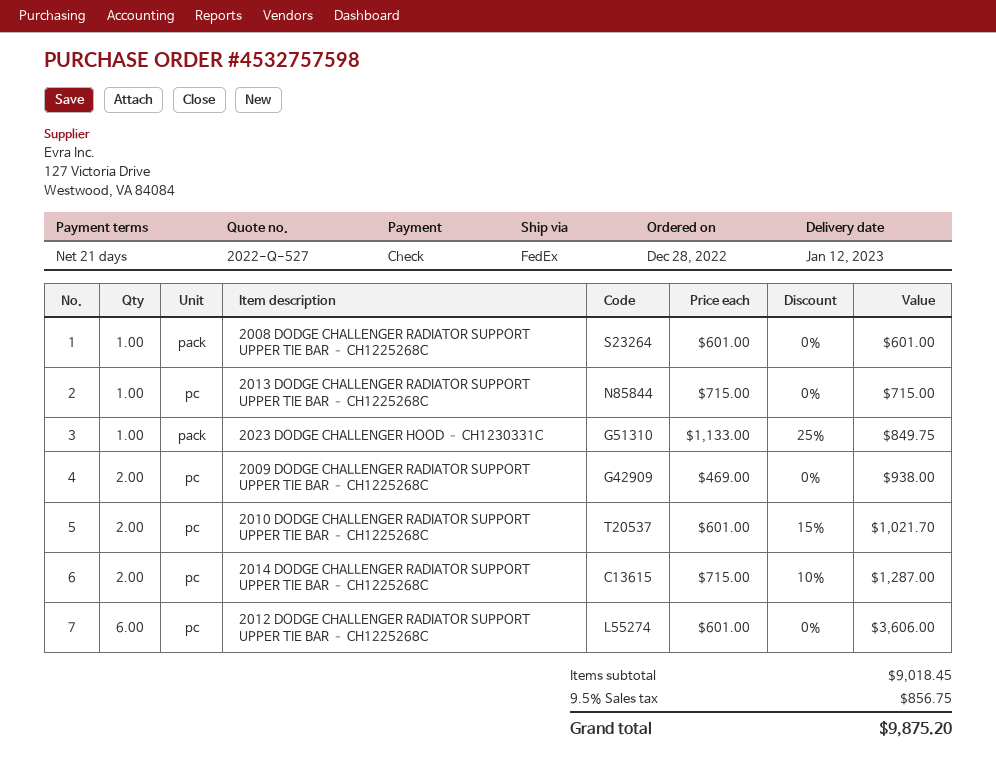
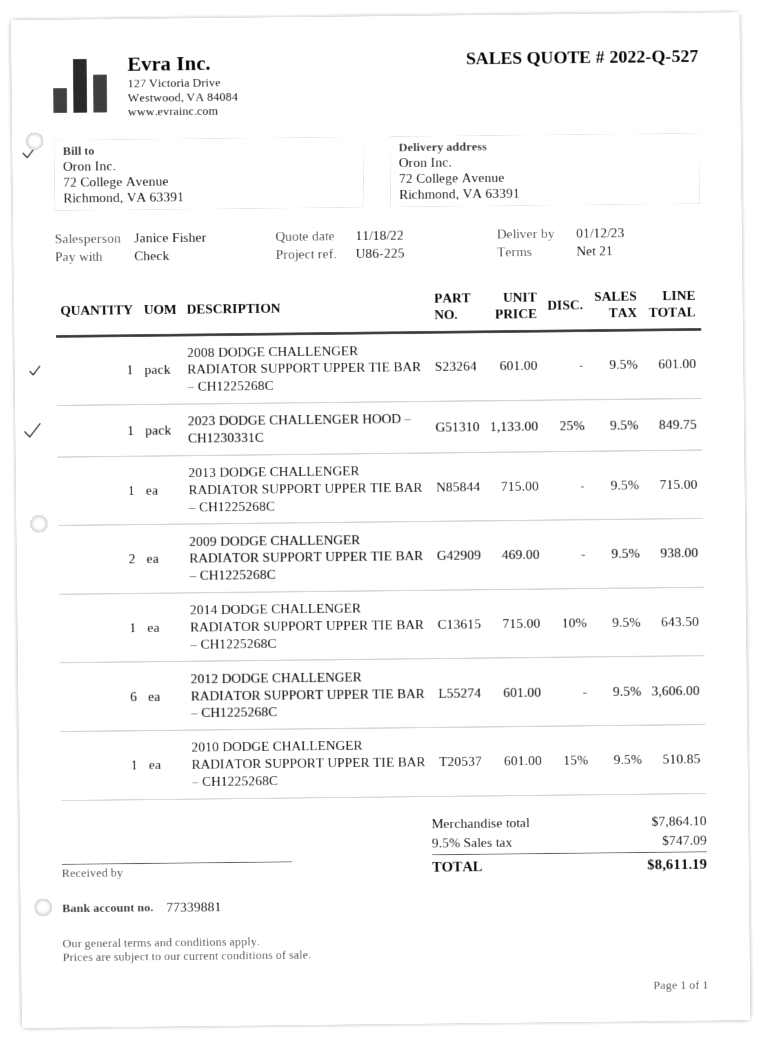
2010 DODGE CHALLENGER RADIATOR SUPPORT UPPER TIE BAR – CH1225268C: 2 x 601.00 - 15% = 1021.70 -> 1 x 601.00 - 15% = 510.85
2014 DODGE CHALLENGER RADIATOR SUPPORT UPPER TIE BAR – CH1225268C: 2 x 715.00 - 10% = 1287.00 -> 1 x 715.00 - 10% = 643.50
subtotal: 9018.45 -> 7864.10
tax: 9.5% = 856.75 -> 9.5% = 747.09
total: 9875.20 -> 8611.19

